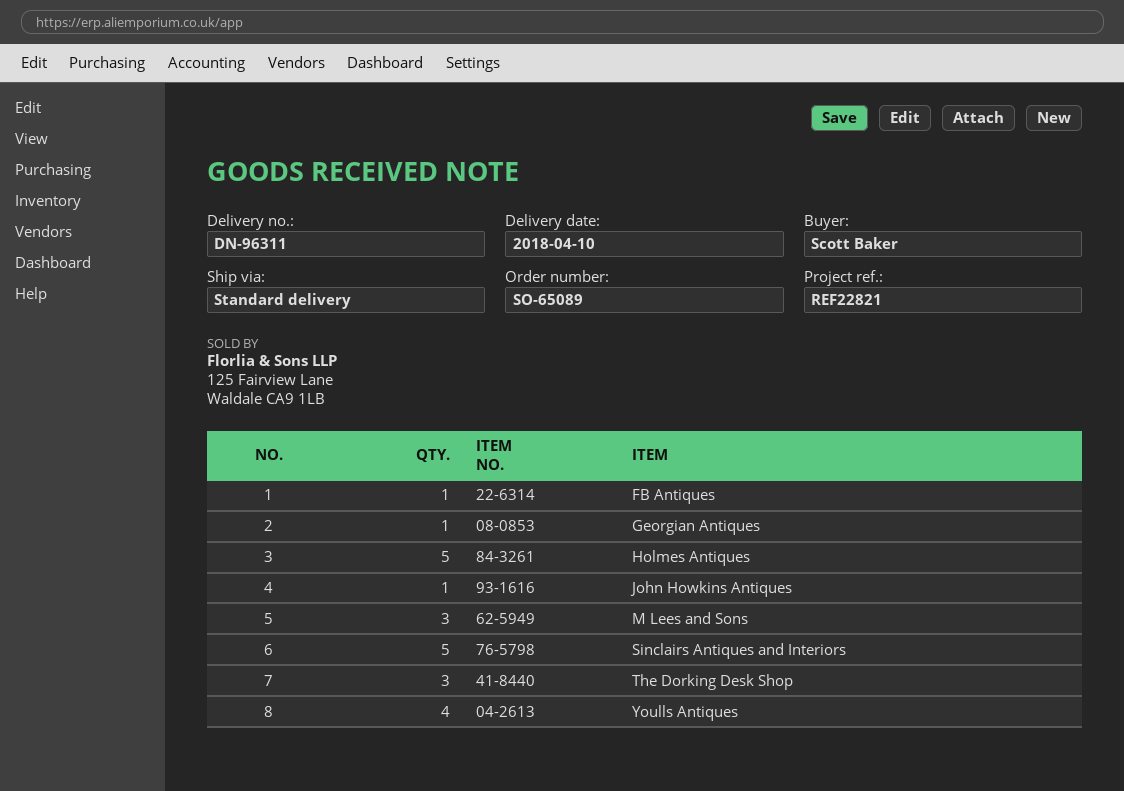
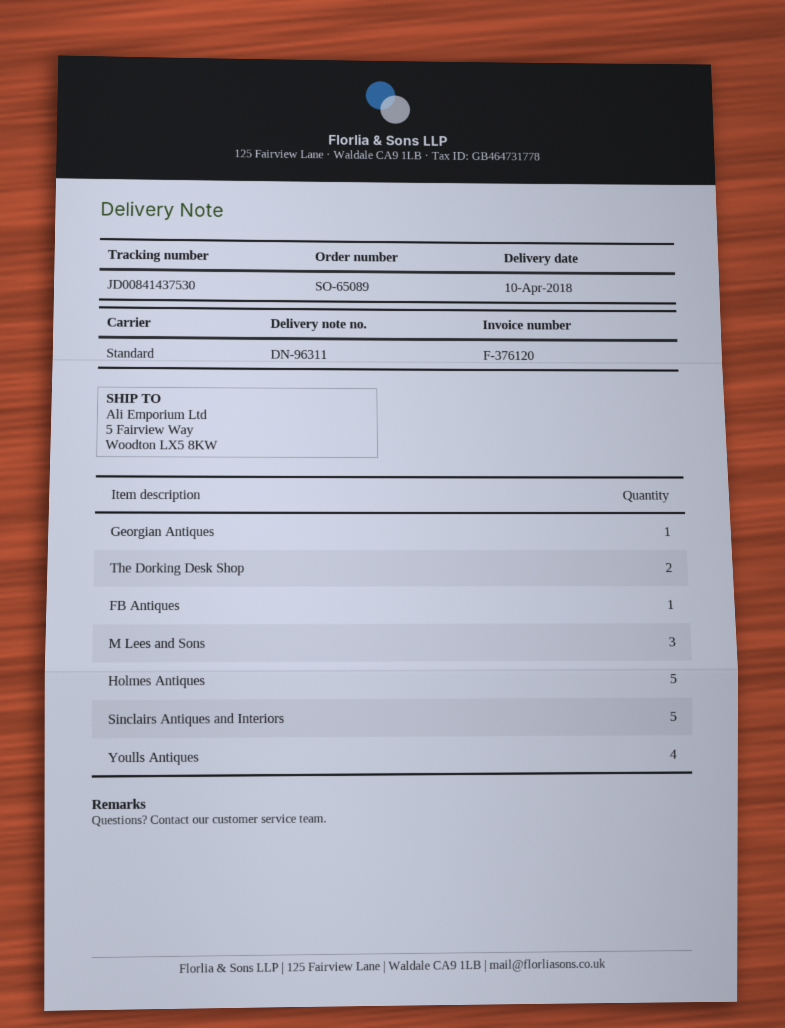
John Howkins Antiques: 1 -> none
The Dorking Desk Shop: 3 -> 2

